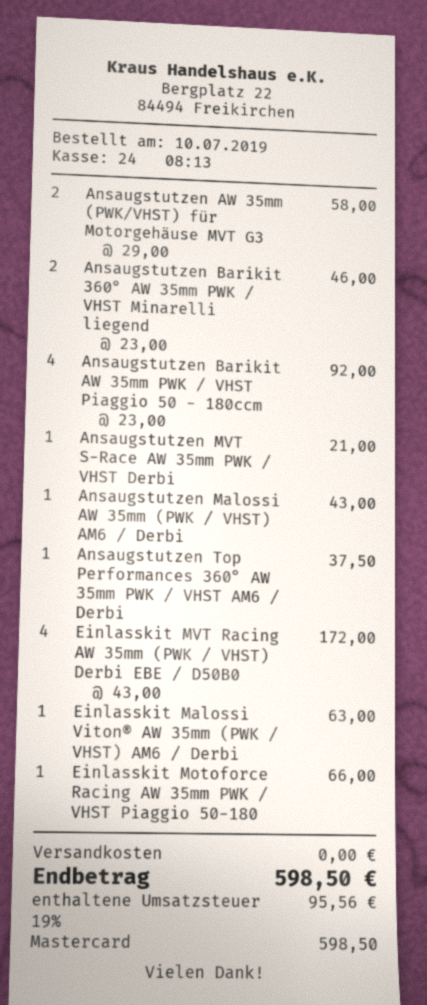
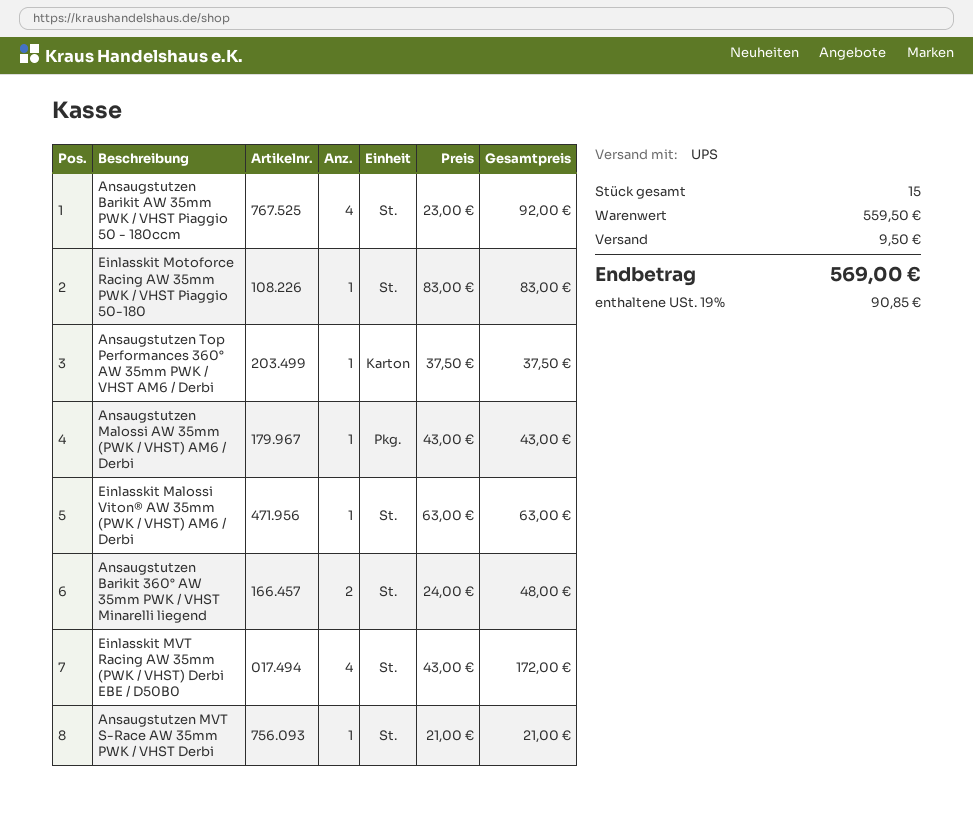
Ansaugstutzen AW 35mm (PWK/VHST) für Motorgehäuse MVT G3: 2 x 29.00 = 58.00 -> none
Ansaugstutzen Barikit 360° AW 35mm PWK / VHST Minarelli liegend: 2 x 23.00 = 46.00 -> 2 x 24.00 = 48.00
Einlasskit Motoforce Racing AW 35mm PWK / VHST Piaggio 50-180: 1 x 66.00 = 66.00 -> 1 x 83.00 = 83.00
shipping: 0.00 -> 9.50
tax: 19% = 95.56 -> 19% = 90.85
total: 598.50 -> 569.00

